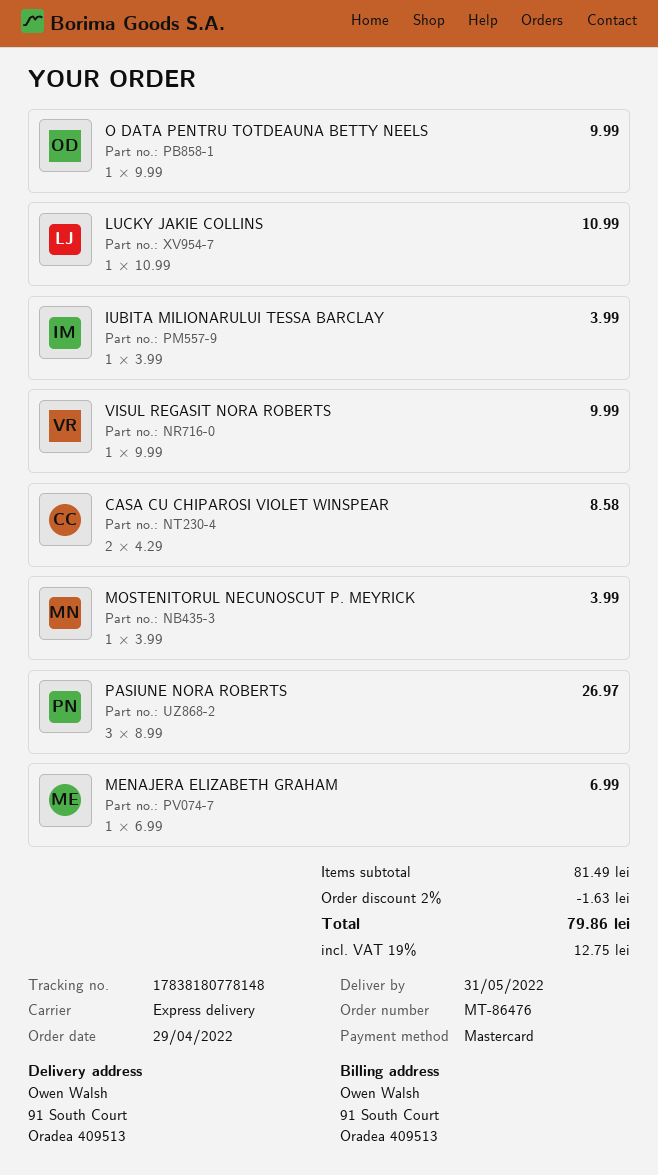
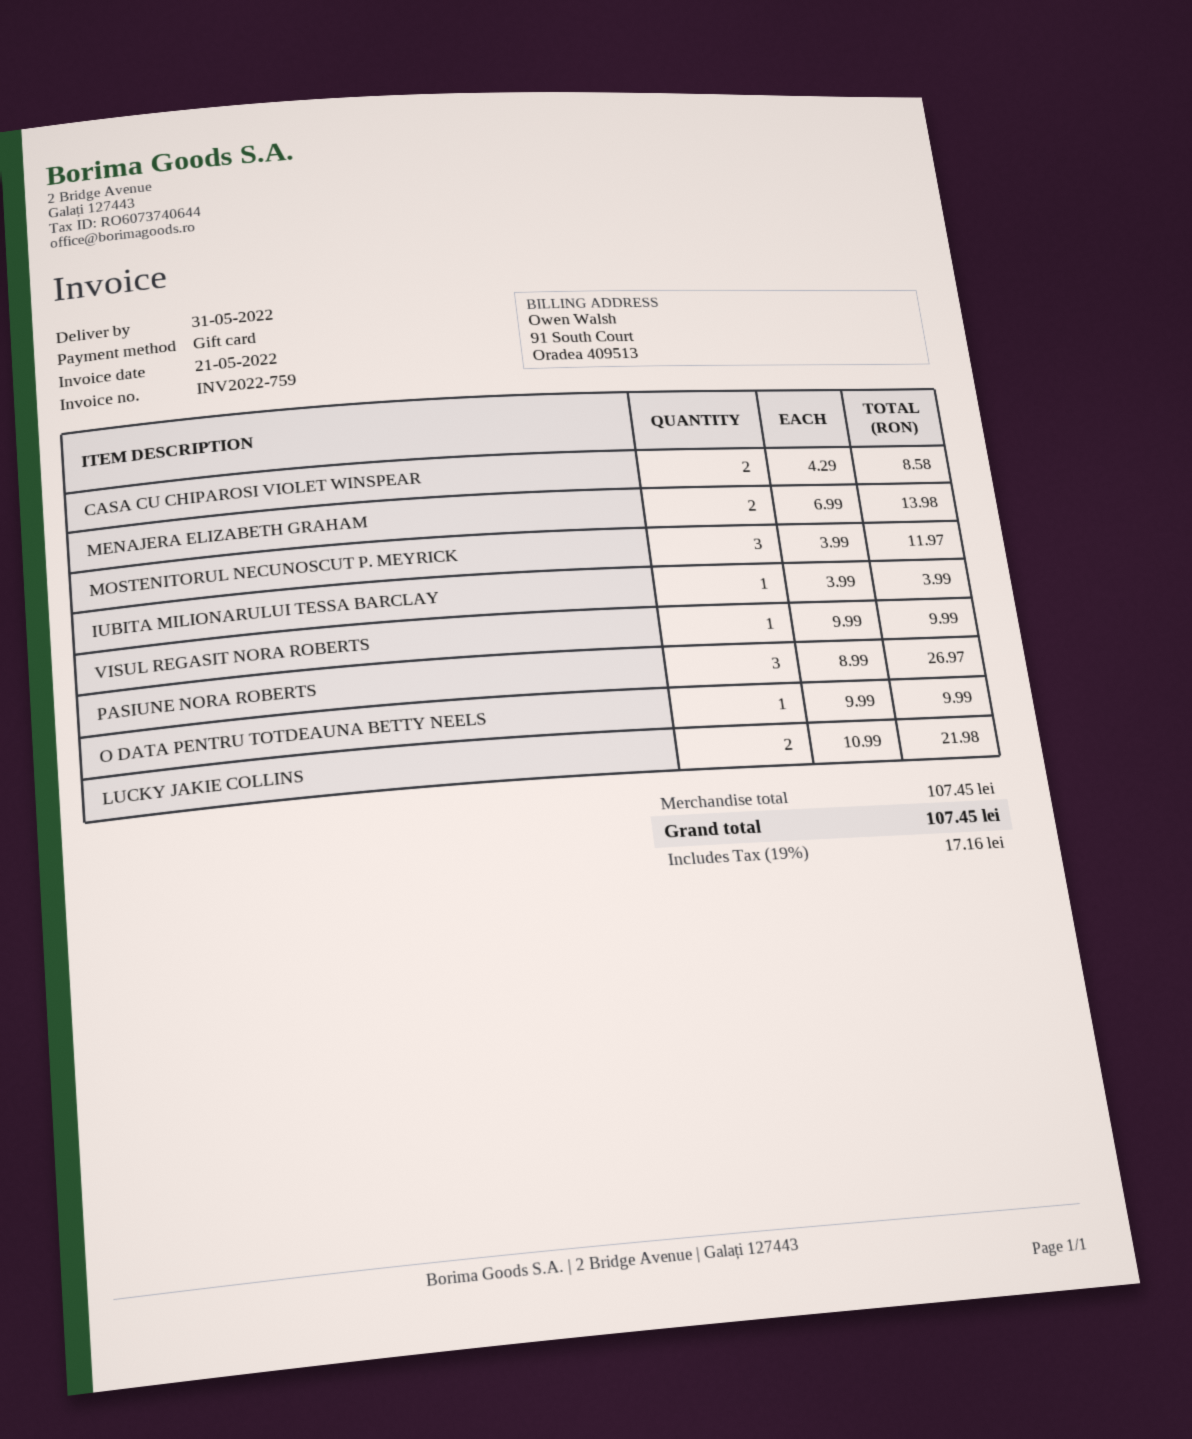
payment method: Mastercard -> gift card
LUCKY JAKIE COLLINS: 1 x 10.99 = 10.99 -> 2 x 10.99 = 21.98
MOSTENITORUL NECUNOSCUT P. MEYRICK: 1 x 3.99 = 3.99 -> 3 x 3.99 = 11.97
MENAJERA ELIZABETH GRAHAM: 1 x 6.99 = 6.99 -> 2 x 6.99 = 13.98
subtotal: 81.49 -> 107.45
discount: 2% = 1.63 -> none
tax: 19% = 12.75 -> 19% = 17.16
total: 79.86 -> 107.45

